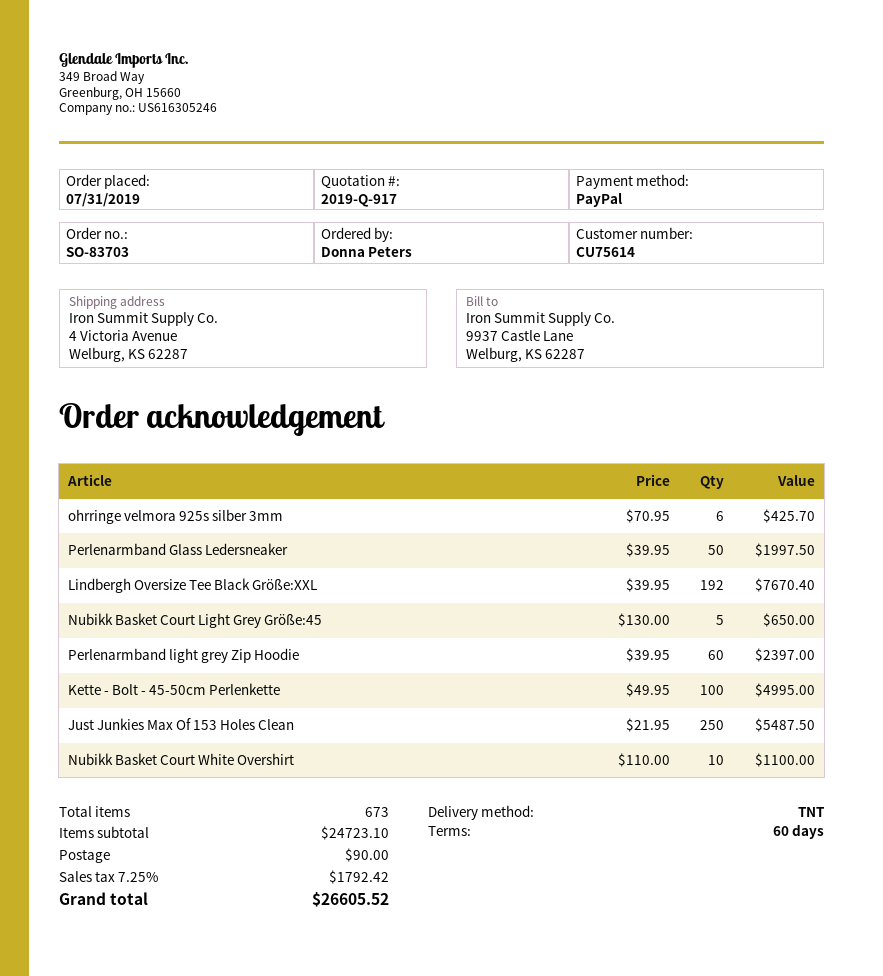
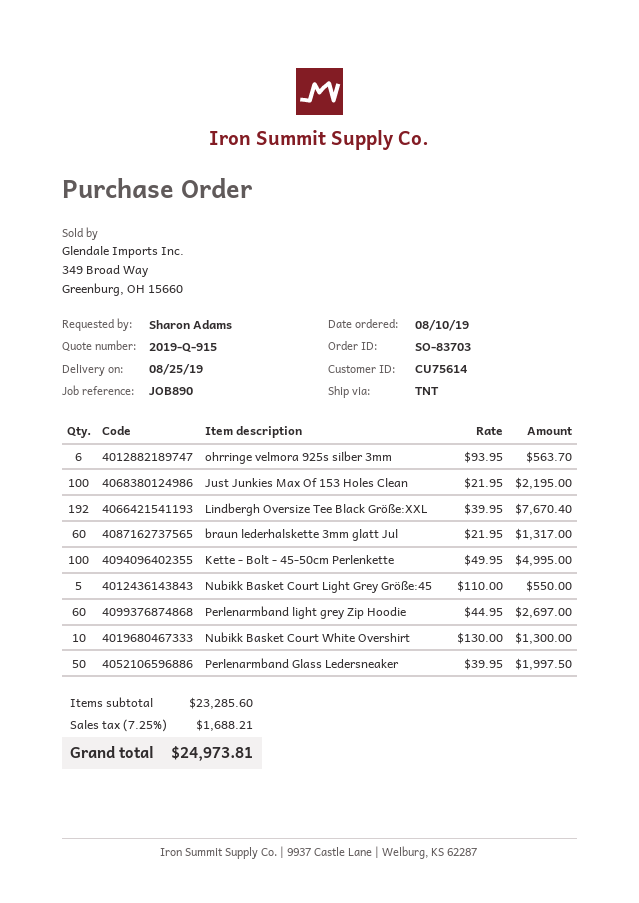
quote number: 2019-Q-917 -> 2019-Q-915
order date: 2019-07-31 -> 2019-08-10
ordered by: Donna Peters -> Sharon Adams
ohrringe velmora 925s silber 3mm: 6 x 70.95 = 425.70 -> 6 x 93.95 = 563.70
Nubikk Basket Court Light Grey Größe:45: 5 x 130.00 = 650.00 -> 5 x 110.00 = 550.00
Perlenarmband light grey Zip Hoodie: 60 x 39.95 = 2397.00 -> 60 x 44.95 = 2697.00
Just Junkies Max Of 153 Holes Clean: 250 x 21.95 = 5487.50 -> 100 x 21.95 = 2195.00
Nubikk Basket Court White Overshirt: 10 x 110.00 = 1100.00 -> 10 x 130.00 = 1300.00
braun lederhalskette 3mm glatt Jul: none -> 60 x 21.95 = 1317.00
subtotal: 24723.10 -> 23285.60
shipping: 90.00 -> none
tax: 7.25% = 1792.42 -> 7.25% = 1688.21
total: 26605.52 -> 24973.81

